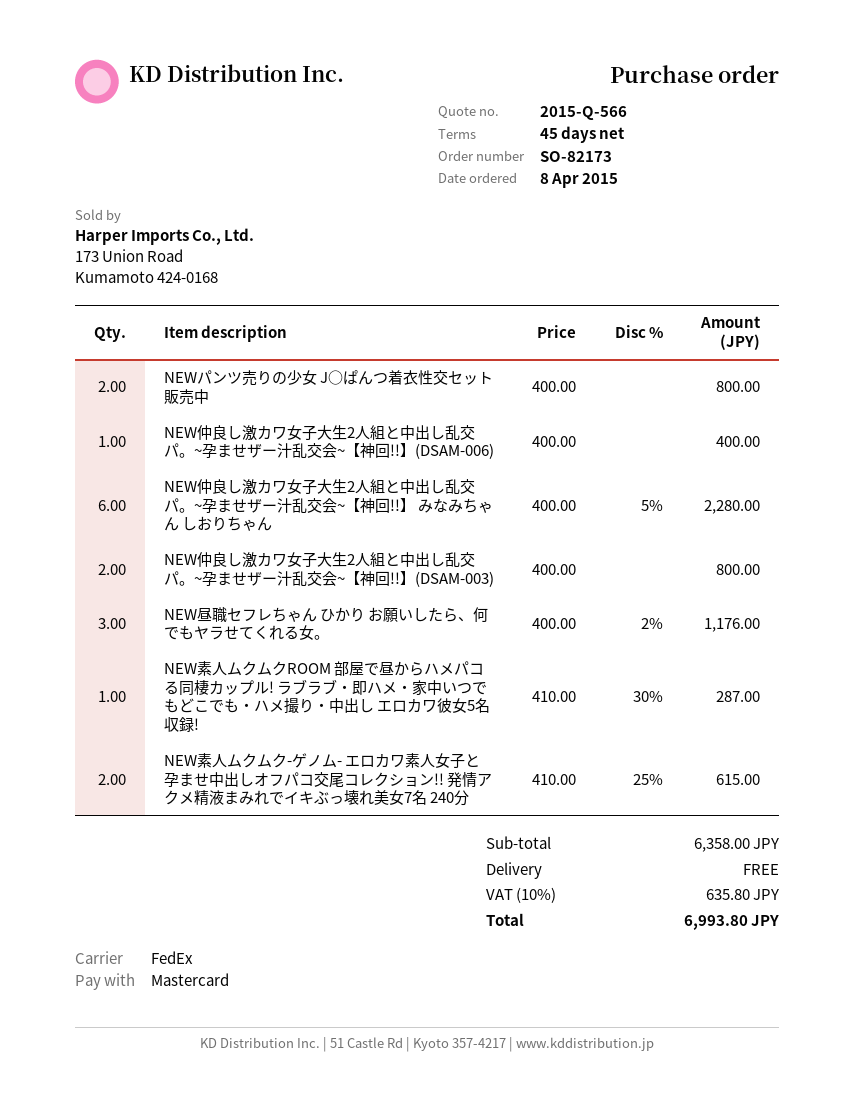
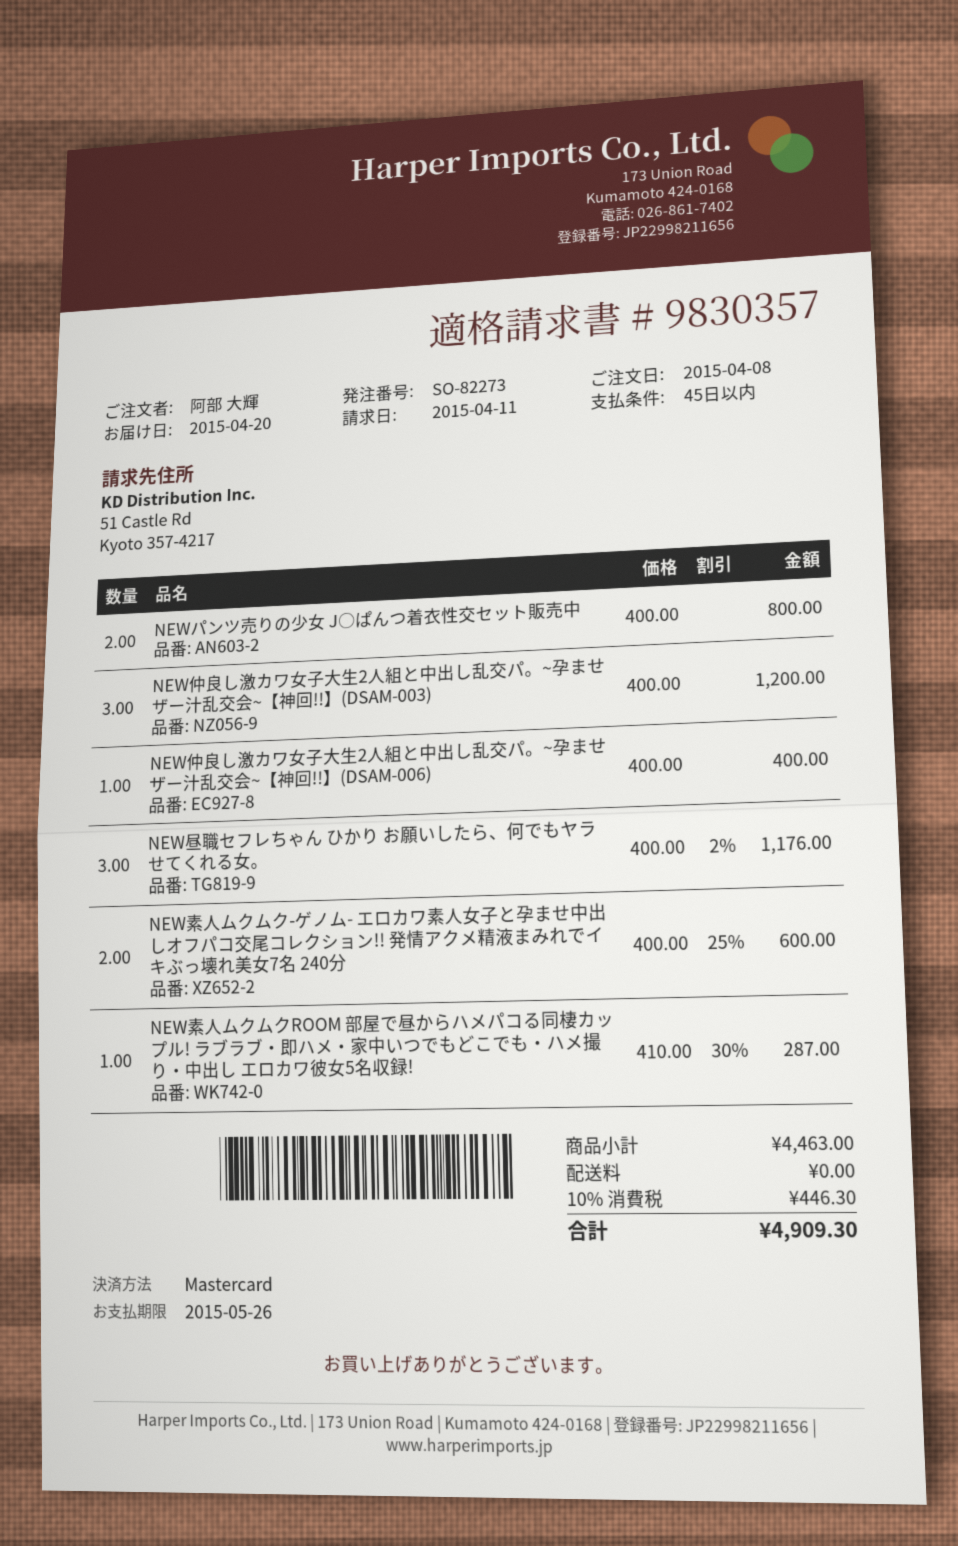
order number: SO-82173 -> SO-82273
NEW仲良し激カワ女子大生2人組と中出し乱交パ。~孕ませザー汁乱交会~【神回!!】 みなみちゃん しおりちゃん: 6 x 400.00 - 5% = 2280.00 -> none
NEW仲良し激カワ女子大生2人組と中出し乱交パ。~孕ませザー汁乱交会~【神回!!】(DSAM-003): 2 x 400.00 = 800.00 -> 3 x 400.00 = 1200.00
NEW素人ムクムク-ゲノム- エロカワ素人女子と孕ませ中出しオフパコ交尾コレクション!! 発情アクメ精液まみれでイキぶっ壊れ美女7名 240分: 2 x 410.00 - 25% = 615.00 -> 2 x 400.00 - 25% = 600.00
subtotal: 6358.00 -> 4463.00
tax: 10% = 635.80 -> 10% = 446.30
total: 6993.80 -> 4909.30

